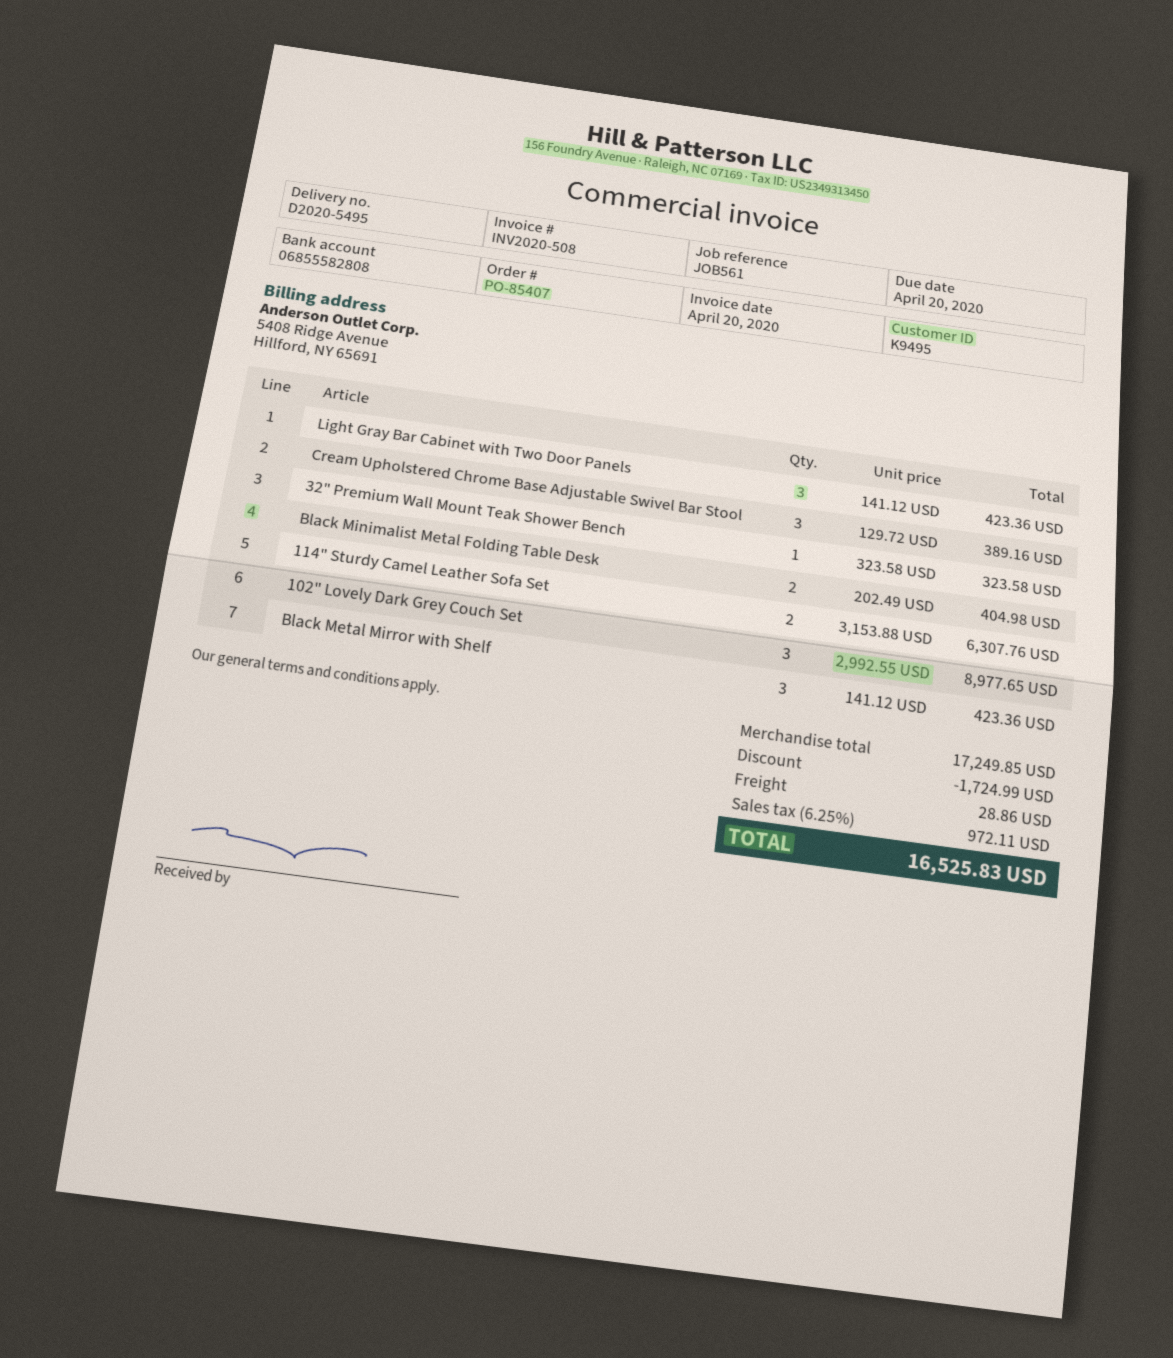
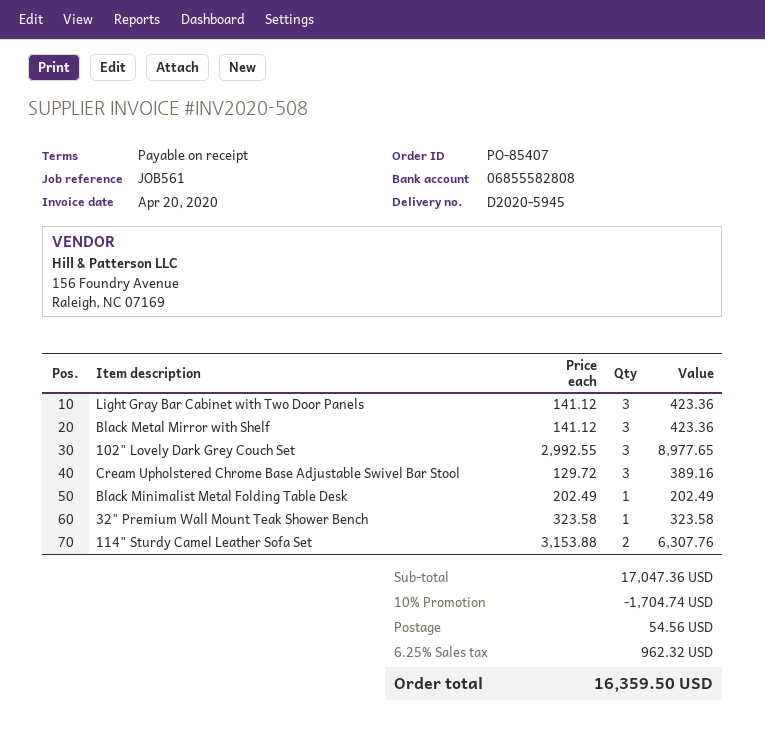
delivery note number: D2020-5495 -> D2020-5945
Black Minimalist Metal Folding Table Desk: 2 x 202.49 = 404.98 -> 1 x 202.49 = 202.49
subtotal: 17249.85 -> 17047.36
discount: 1724.99 -> 1704.74
shipping: 28.86 -> 54.56
tax: 6.25% = 972.11 -> 6.25% = 962.32
total: 16525.83 -> 16359.50

